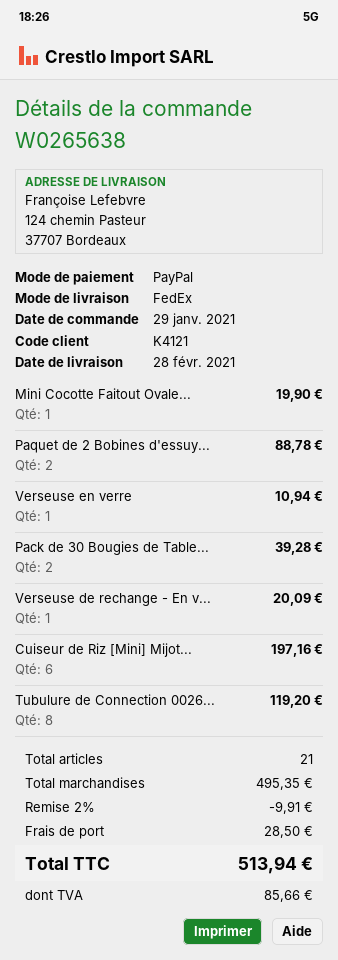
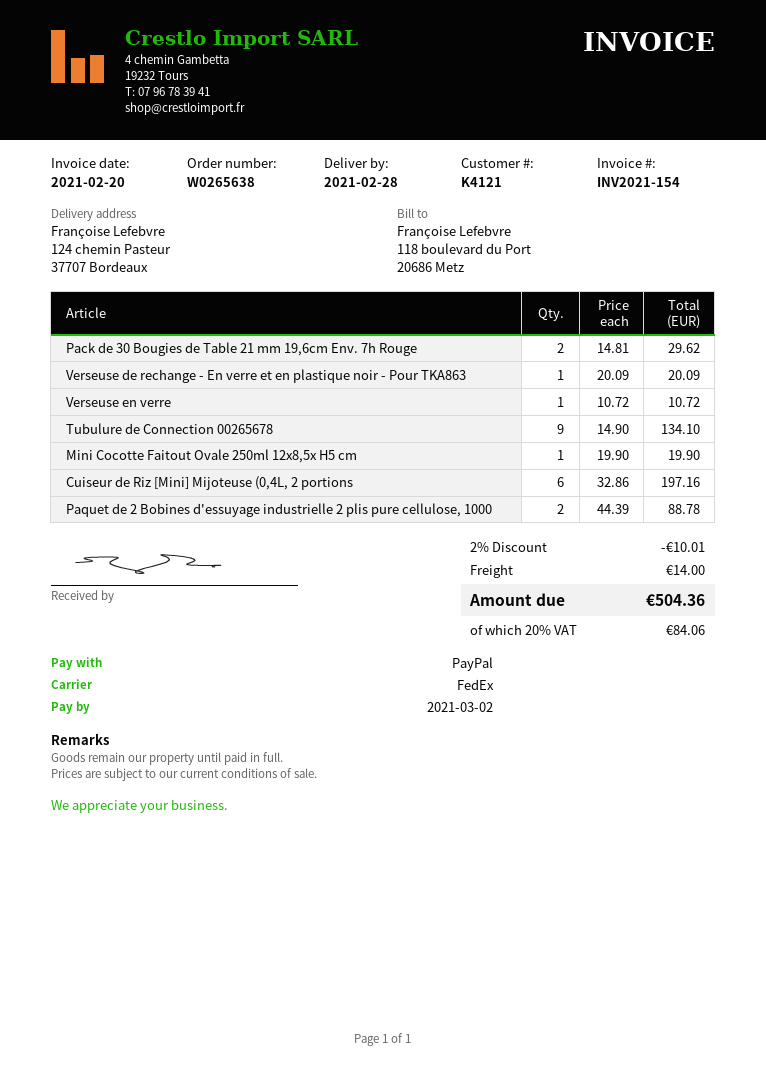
Verseuse en verre: 1 for 10.94 -> 1 for 10.72
Pack de 30 Bougies de Table...: 2 for 39.28 -> 2 for 29.62
Tubulure de Connection 0026...: 8 for 119.20 -> 9 for 134.10
discount: 2% = 9.91 -> 2% = 10.01
shipping: 28.50 -> 14.00
tax: 85.66 -> 84.06
total: 513.94 -> 504.36

